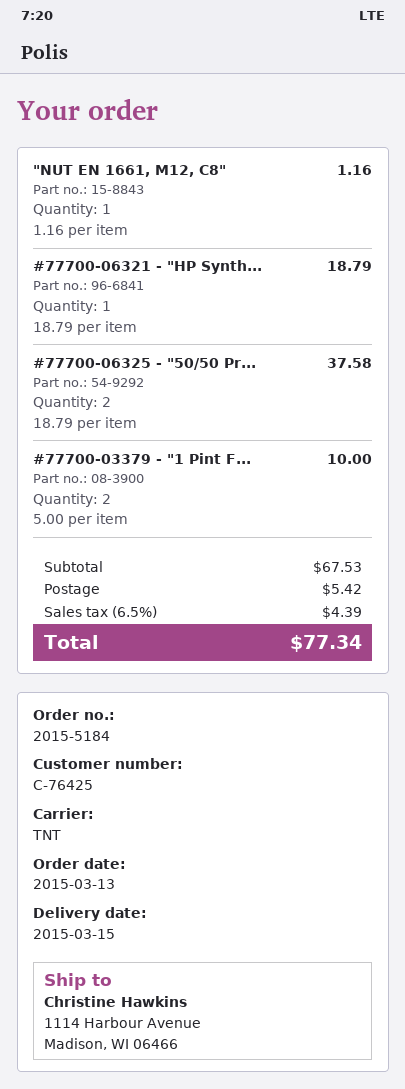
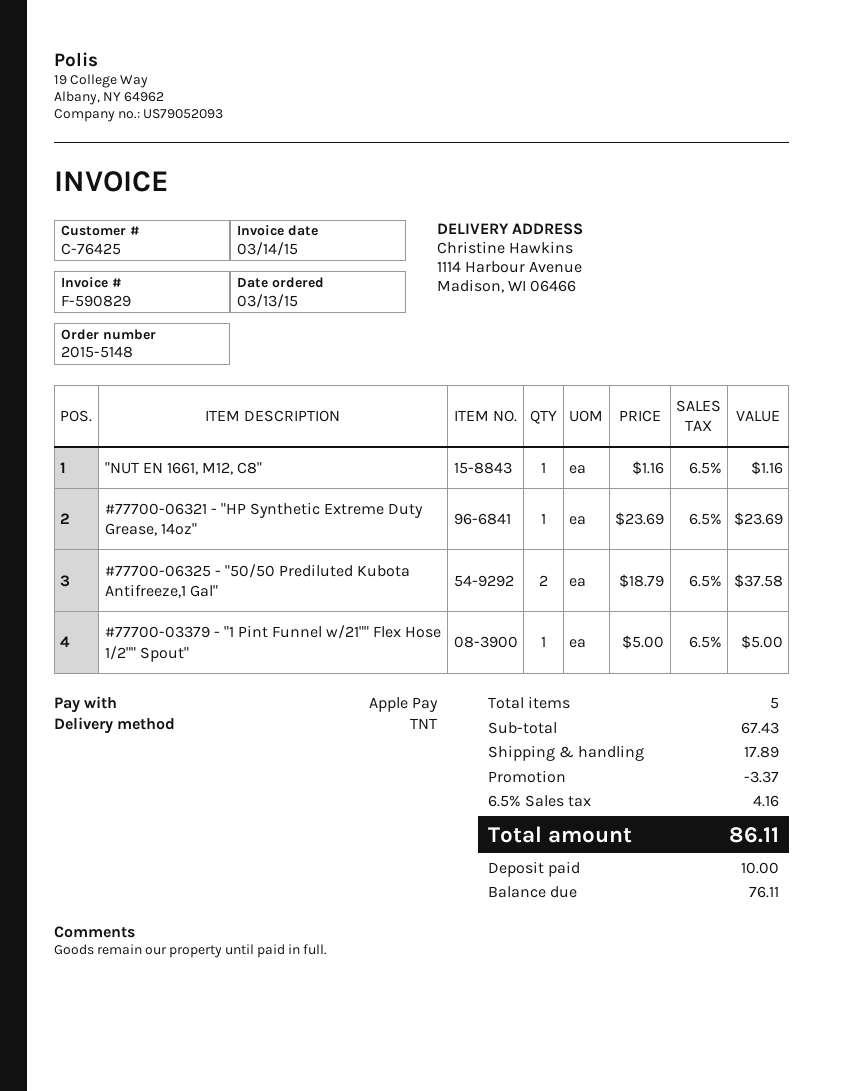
order number: 2015-5184 -> 2015-5148
#77700-06321 - "HP Synth...: 1 x 18.79 = 18.79 -> 1 x 23.69 = 23.69
#77700-03379 - "1 Pint F...: 2 x 5.00 = 10.00 -> 1 x 5.00 = 5.00
subtotal: 67.53 -> 67.43
discount: none -> 3.37
shipping: 5.42 -> 17.89
tax: 6.5% = 4.39 -> 6.5% = 4.16
total: 77.34 -> 86.11

